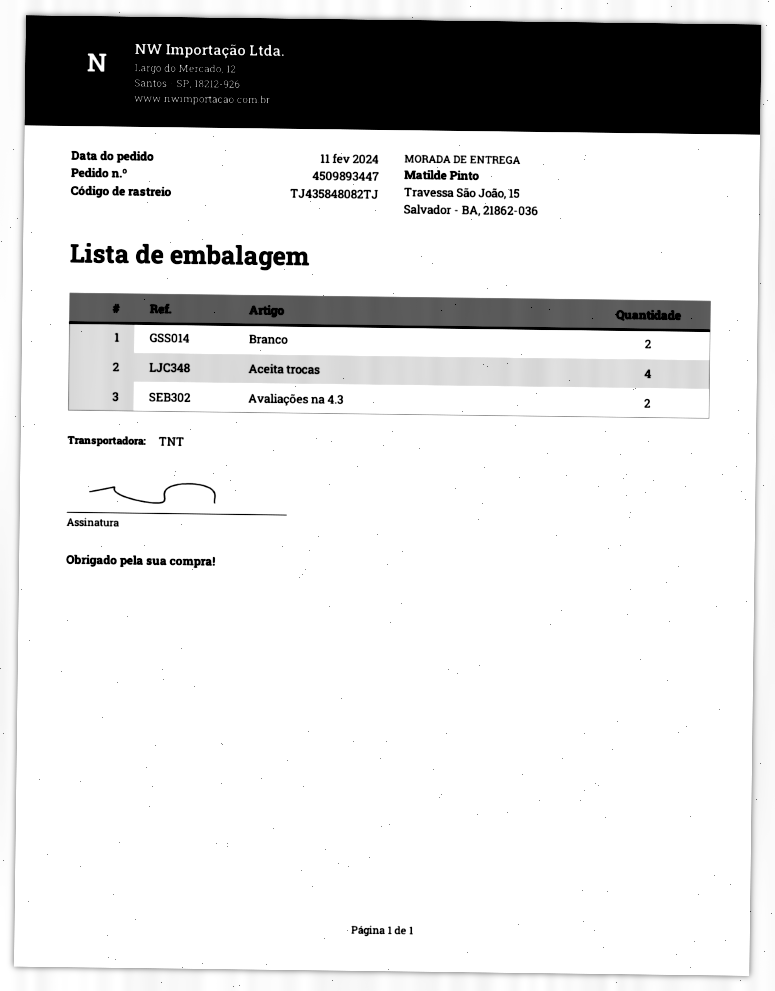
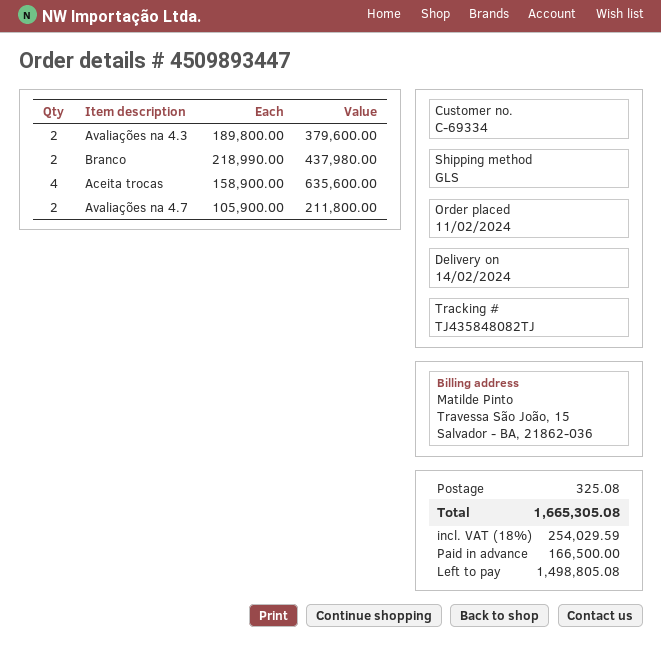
shipping method: TNT -> GLS
Avaliações na 4.7: none -> 2

